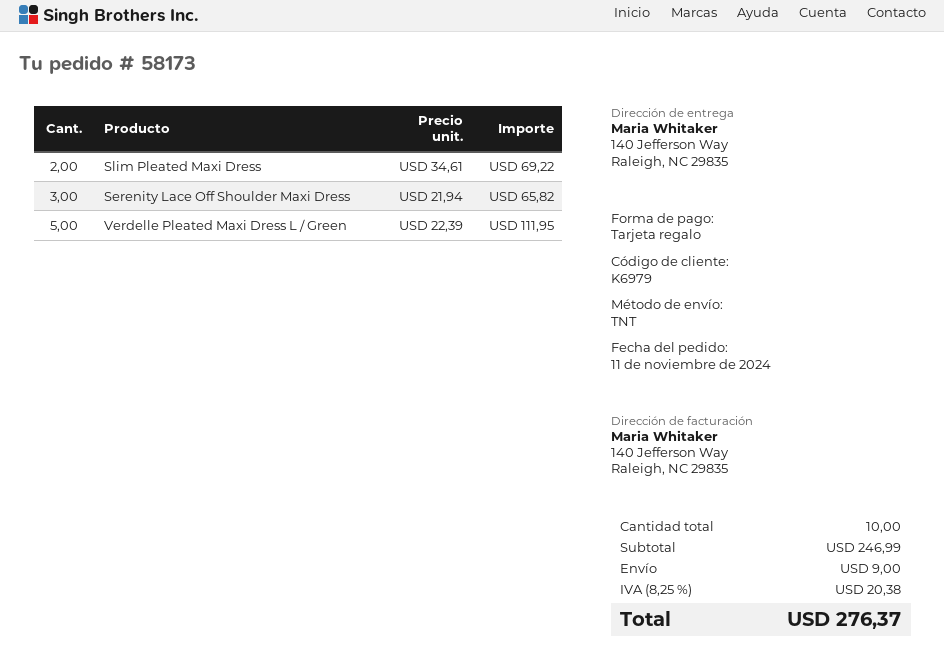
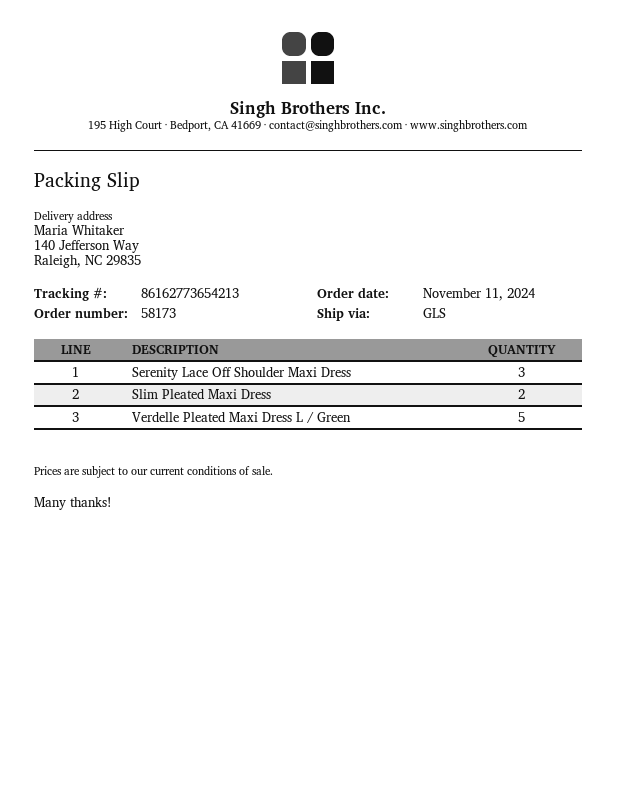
shipping method: TNT -> GLS

